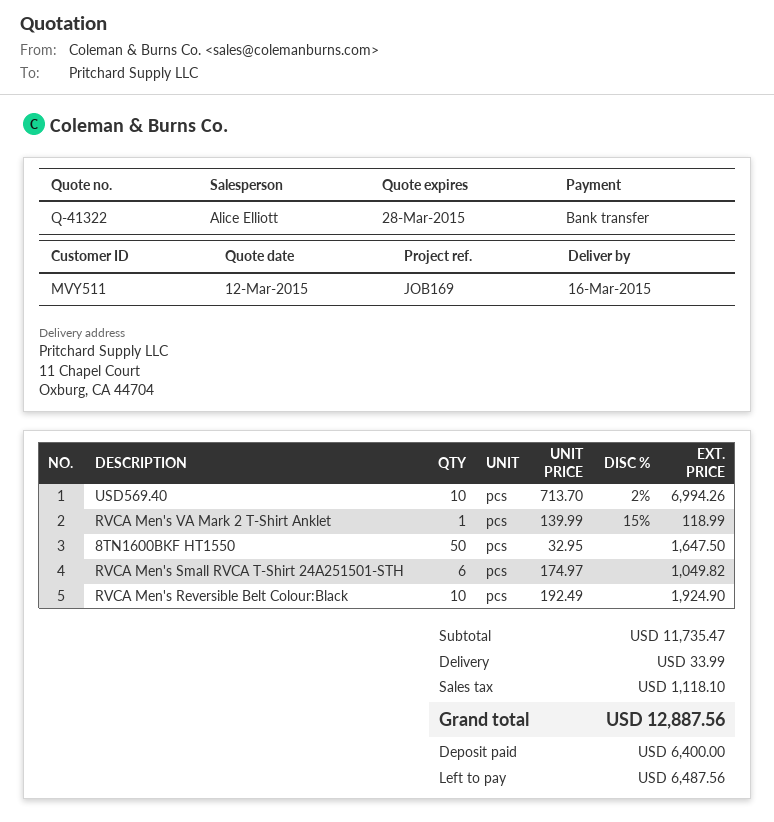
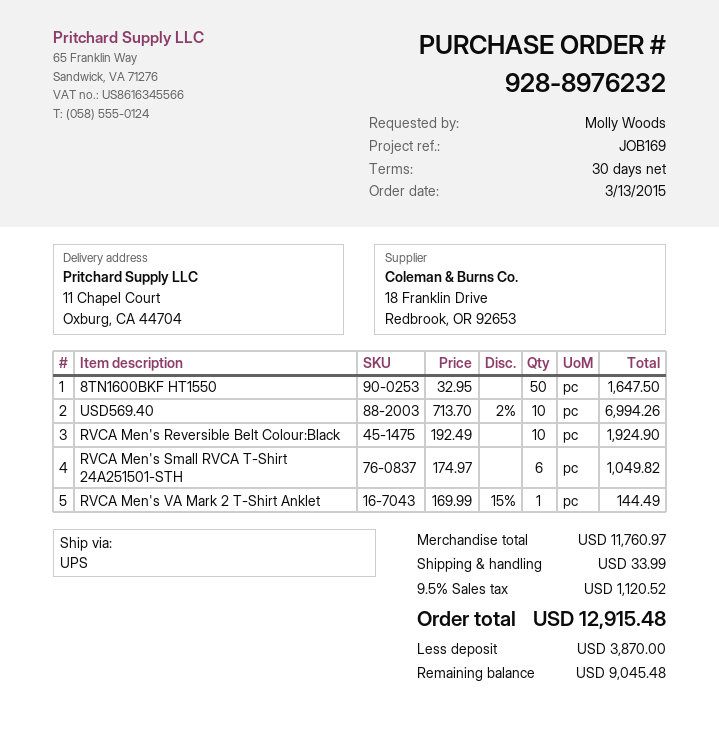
RVCA Men's VA Mark 2 T-Shirt Anklet: 1 x 139.99 - 15% = 118.99 -> 1 x 169.99 - 15% = 144.49
subtotal: 11735.47 -> 11760.97
tax: 1118.10 -> 1120.52
total: 12887.56 -> 12915.48
deposit: 6400.00 -> 3870.00
balance: 6487.56 -> 9045.48

